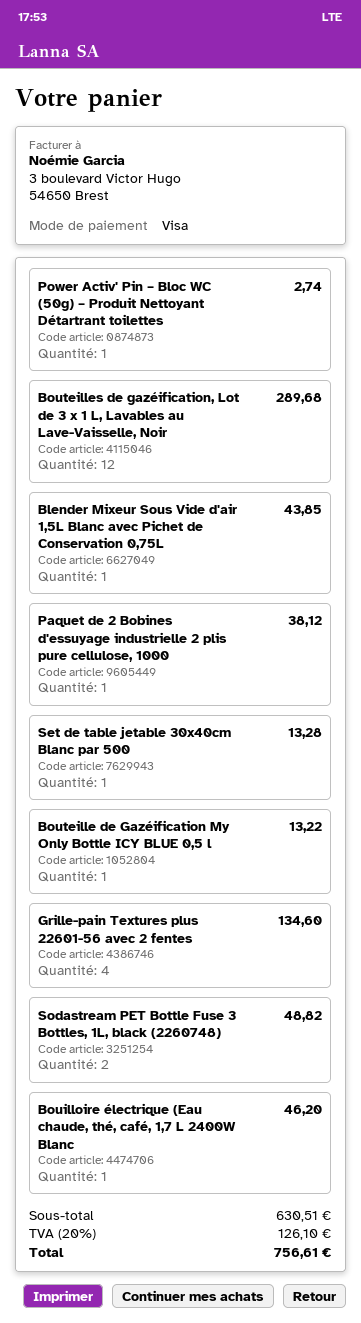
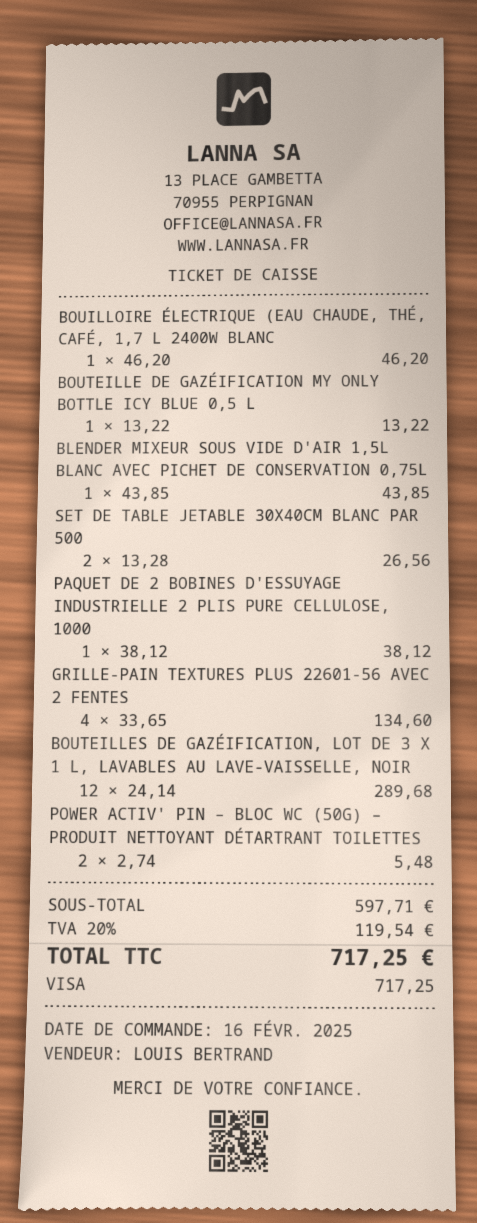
Power Activ' Pin – Bloc WC (50g) – Produit Nettoyant Détartrant toilettes: 1 for 2.74 -> 2 for 5.48
Set de table jetable 30x40cm Blanc par 500: 1 for 13.28 -> 2 for 26.56
Sodastream PET Bottle Fuse 3 Bottles, 1L, black (2260748): 2 for 48.82 -> none
subtotal: 630.51 -> 597.71
tax: 20% = 126.10 -> 20% = 119.54
total: 756.61 -> 717.25

